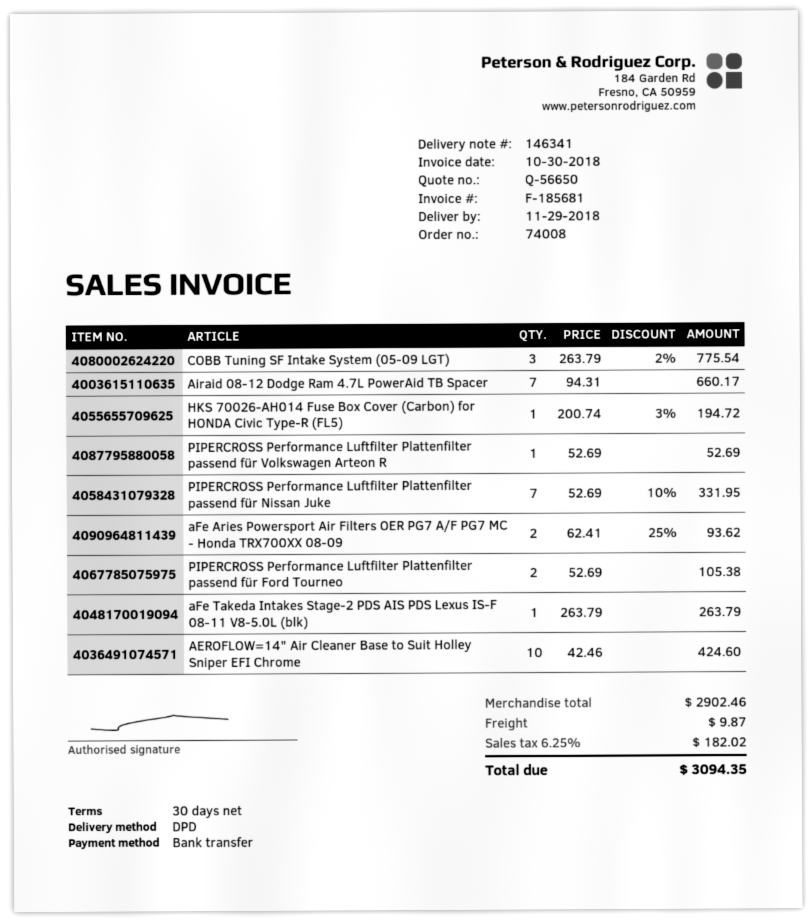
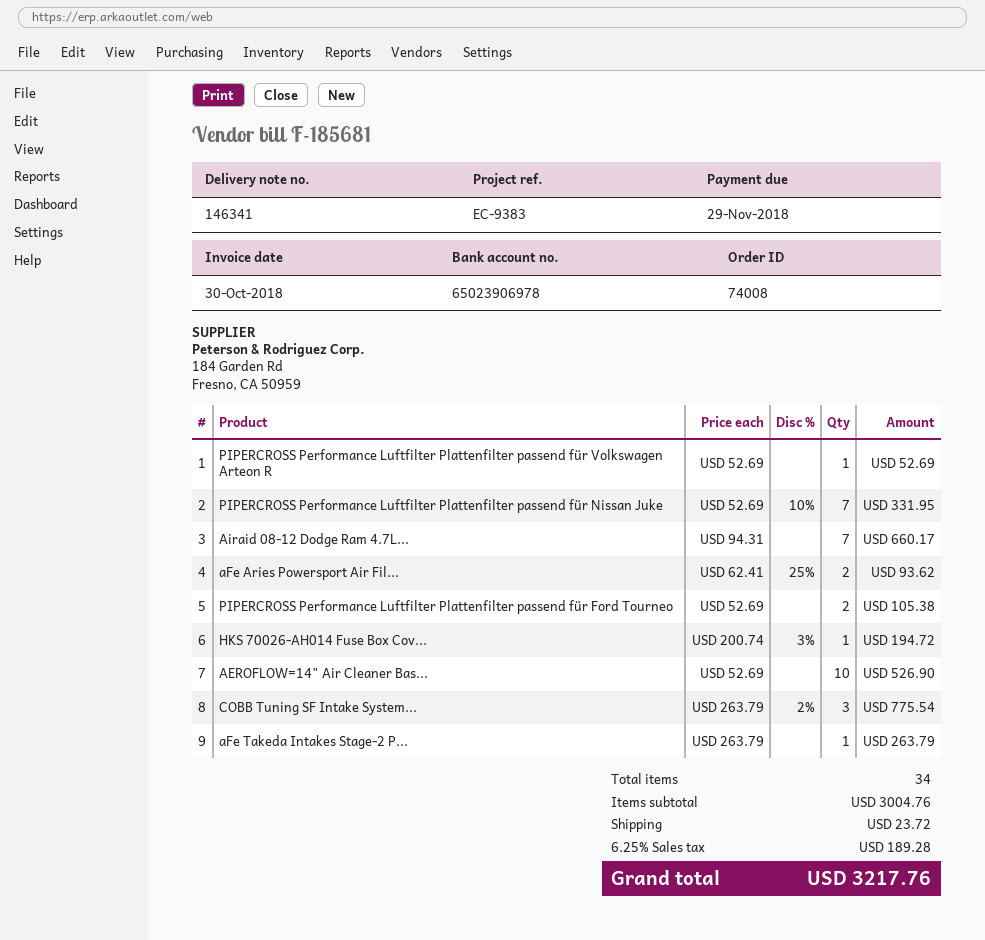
AEROFLOW=14" Air Cleaner Base to Suit Holley Sniper EFI Chrome: 10 x 42.46 = 424.60 -> 10 x 52.69 = 526.90
subtotal: 2902.46 -> 3004.76
shipping: 9.87 -> 23.72
tax: 6.25% = 182.02 -> 6.25% = 189.28
total: 3094.35 -> 3217.76

